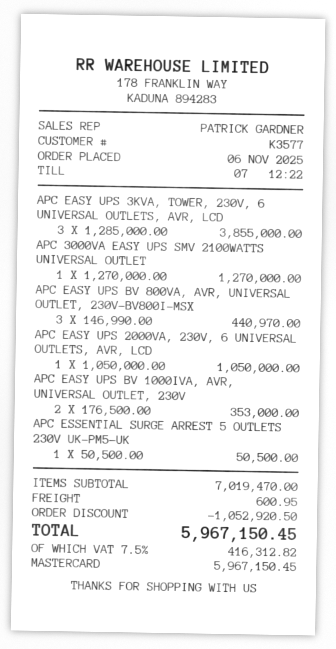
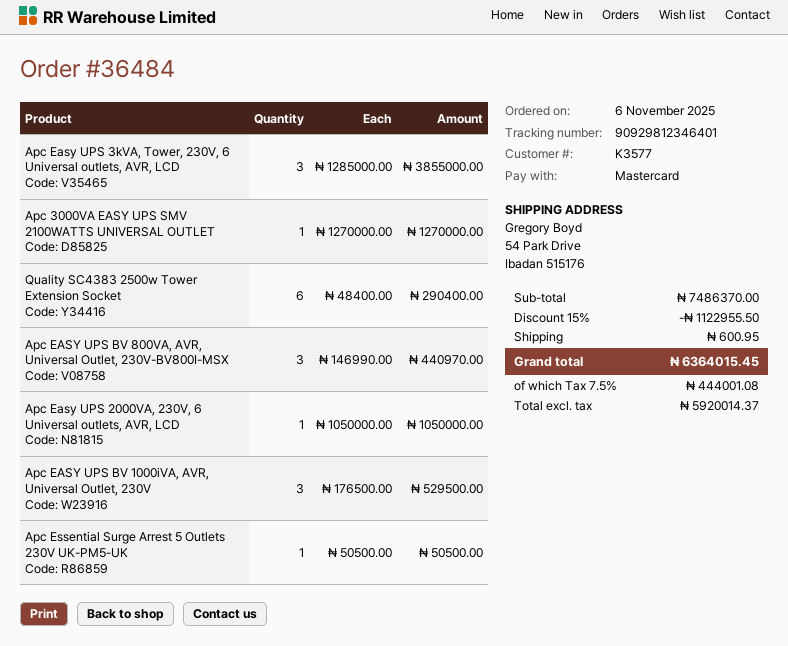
APC EASY UPS BV 1000IVA, AVR, UNIVERSAL OUTLET, 230V: 2 x 176500.00 = 353000.00 -> 3 x 176500.00 = 529500.00
Quality SC4383 2500w Tower Extension Socket: none -> 6 x 48400.00 = 290400.00
subtotal: 7019470.00 -> 7486370.00
discount: 1052920.50 -> 1122955.50
tax: 7.5% = 416312.82 -> 7.5% = 444001.08
total: 5967150.45 -> 6364015.45

